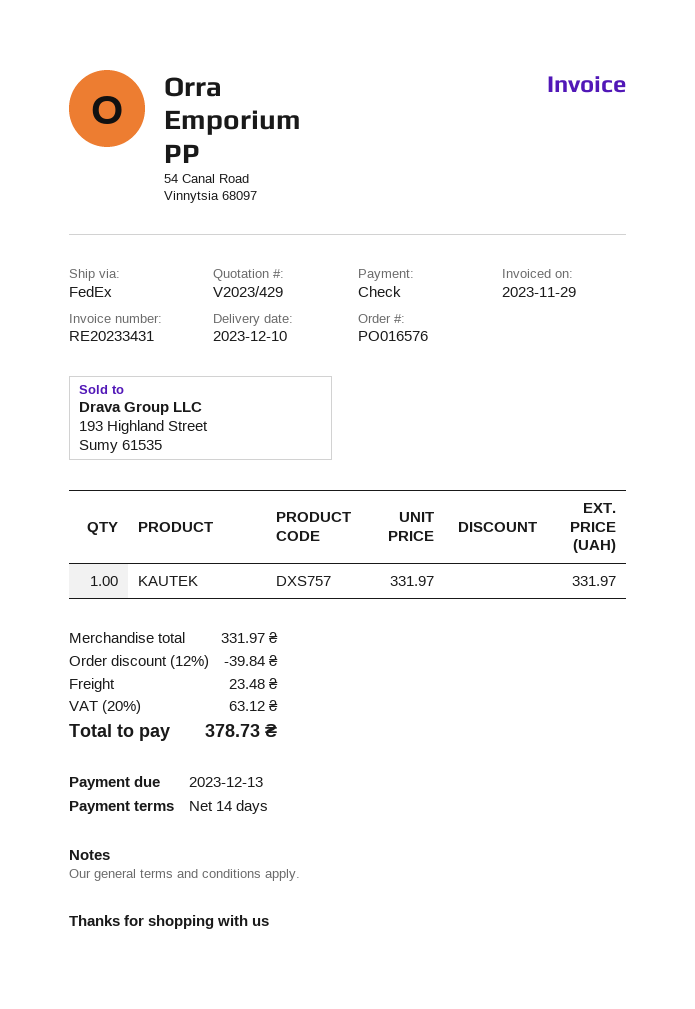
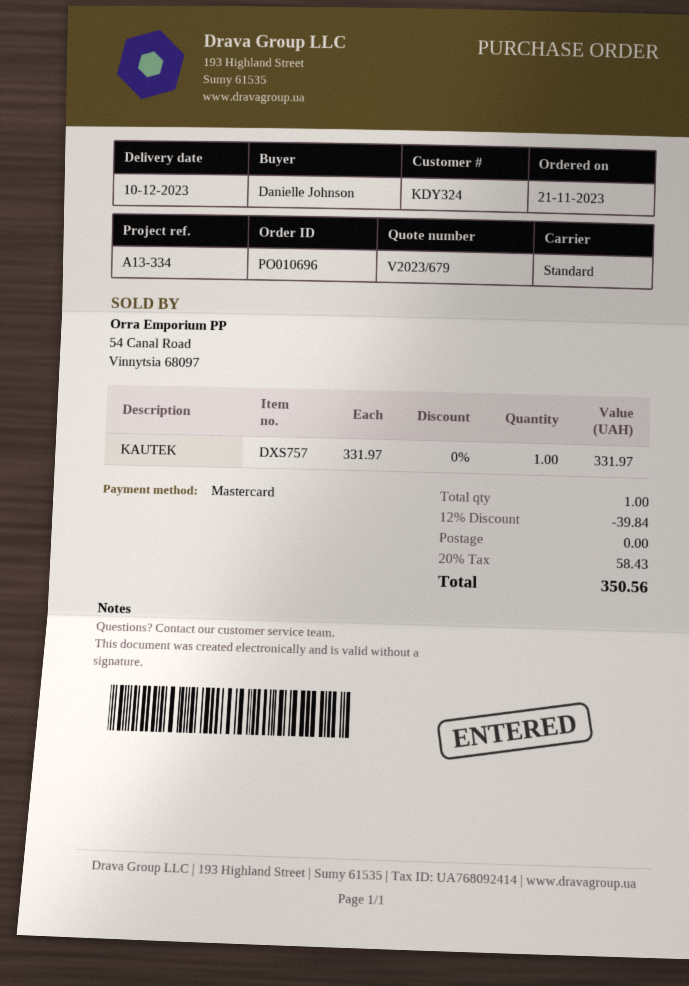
quote number: V2023/429 -> V2023/679
order number: PO016576 -> PO010696
payment method: cheque -> Mastercard
shipping method: FedEx -> standard
shipping: 23.48 -> 0.00
tax: 20% = 63.12 -> 20% = 58.43
total: 378.73 -> 350.56

